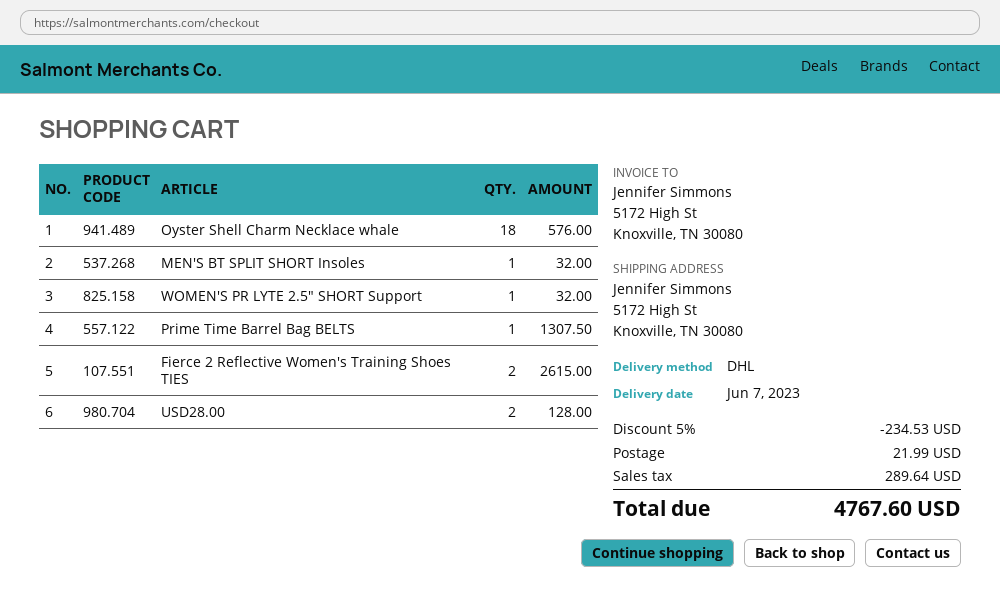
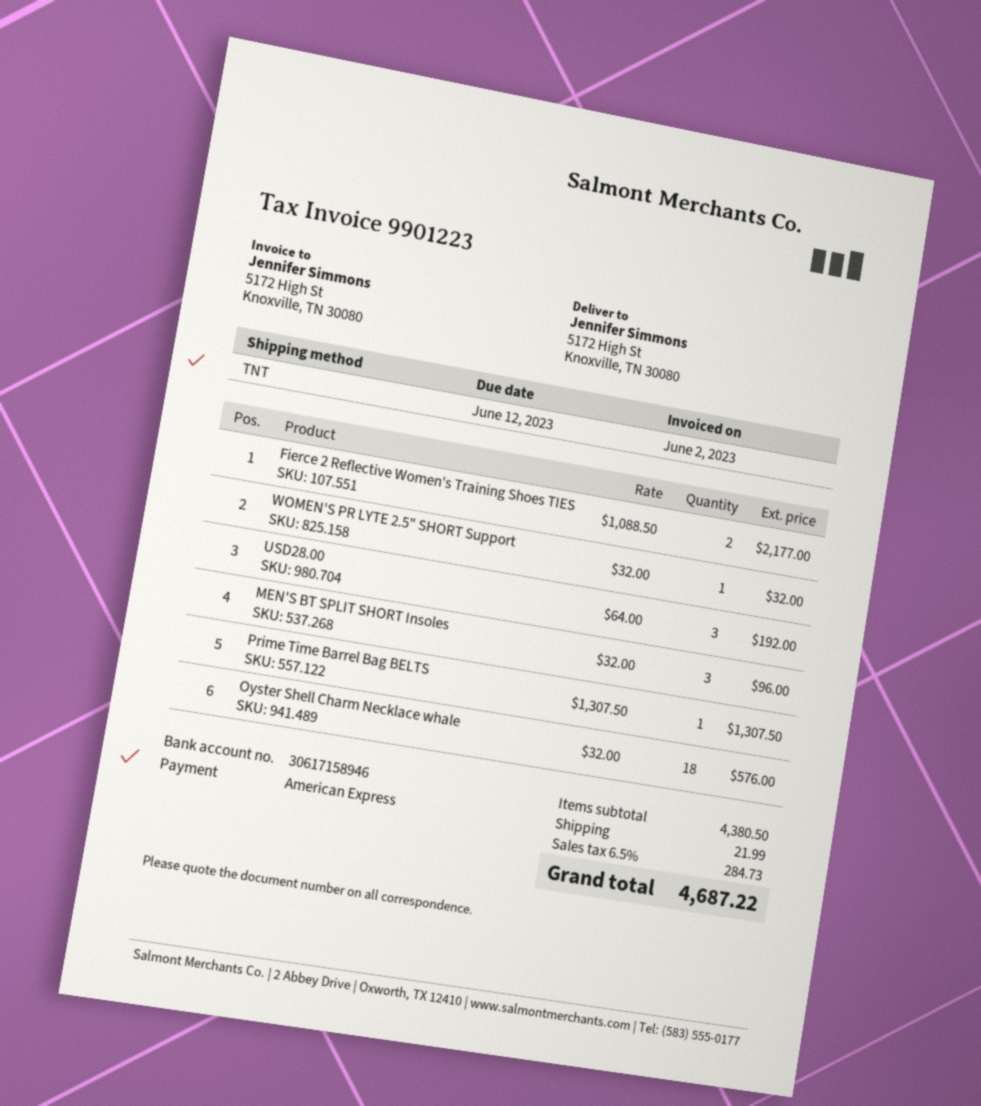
shipping method: DHL -> TNT
MEN'S BT SPLIT SHORT Insoles: 1 for 32.00 -> 3 for 96.00
Fierce 2 Reflective Women's Training Shoes TIES: 2 for 2615.00 -> 2 for 2177.00
USD28.00: 2 for 128.00 -> 3 for 192.00
discount: 5% = 234.53 -> none
tax: 289.64 -> 284.73
total: 4767.60 -> 4687.22

